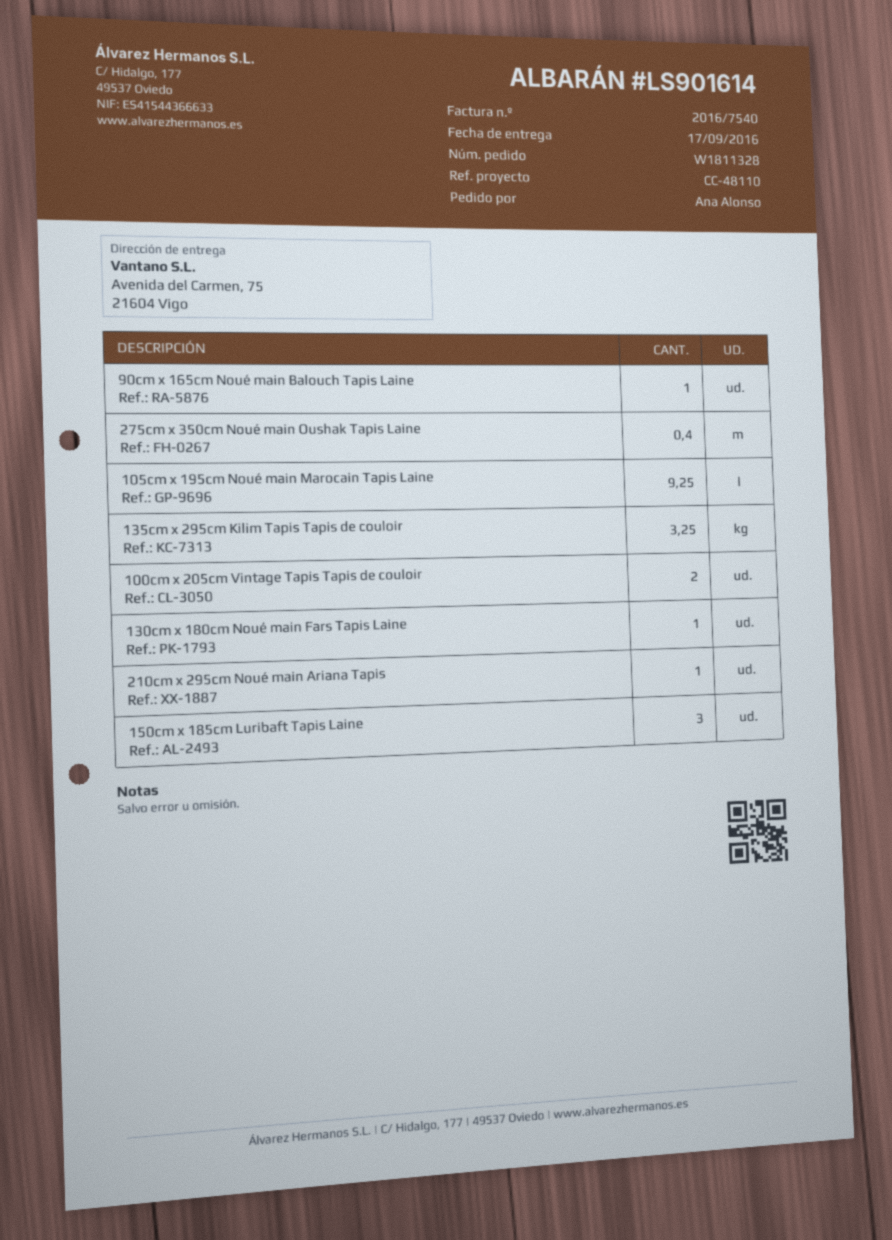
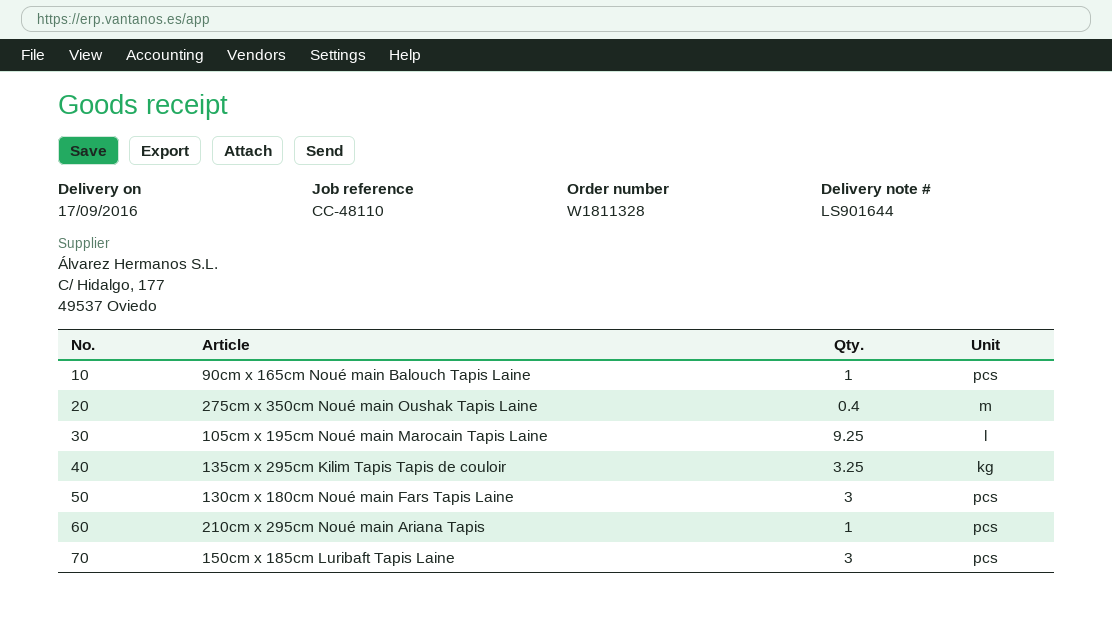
delivery note number: LS901614 -> LS901644
100cm x 205cm Vintage Tapis Tapis de couloir: 2 -> none
130cm x 180cm Noué main Fars Tapis Laine: 1 -> 3

